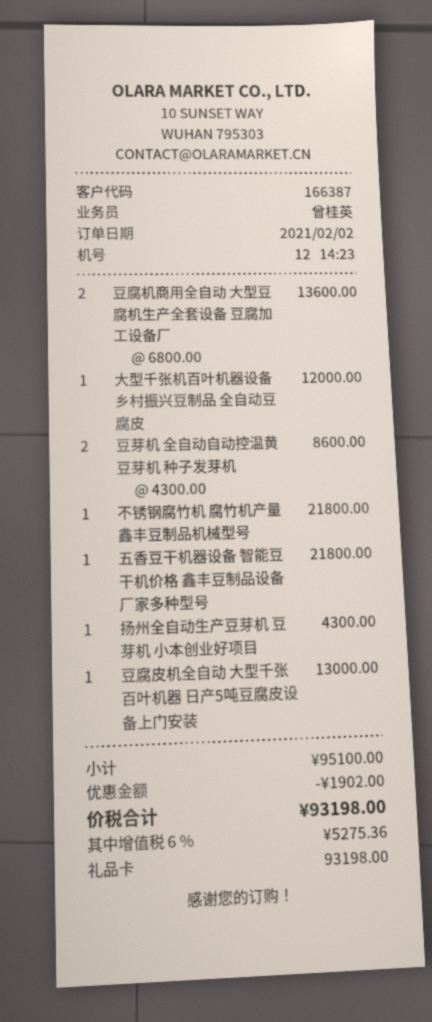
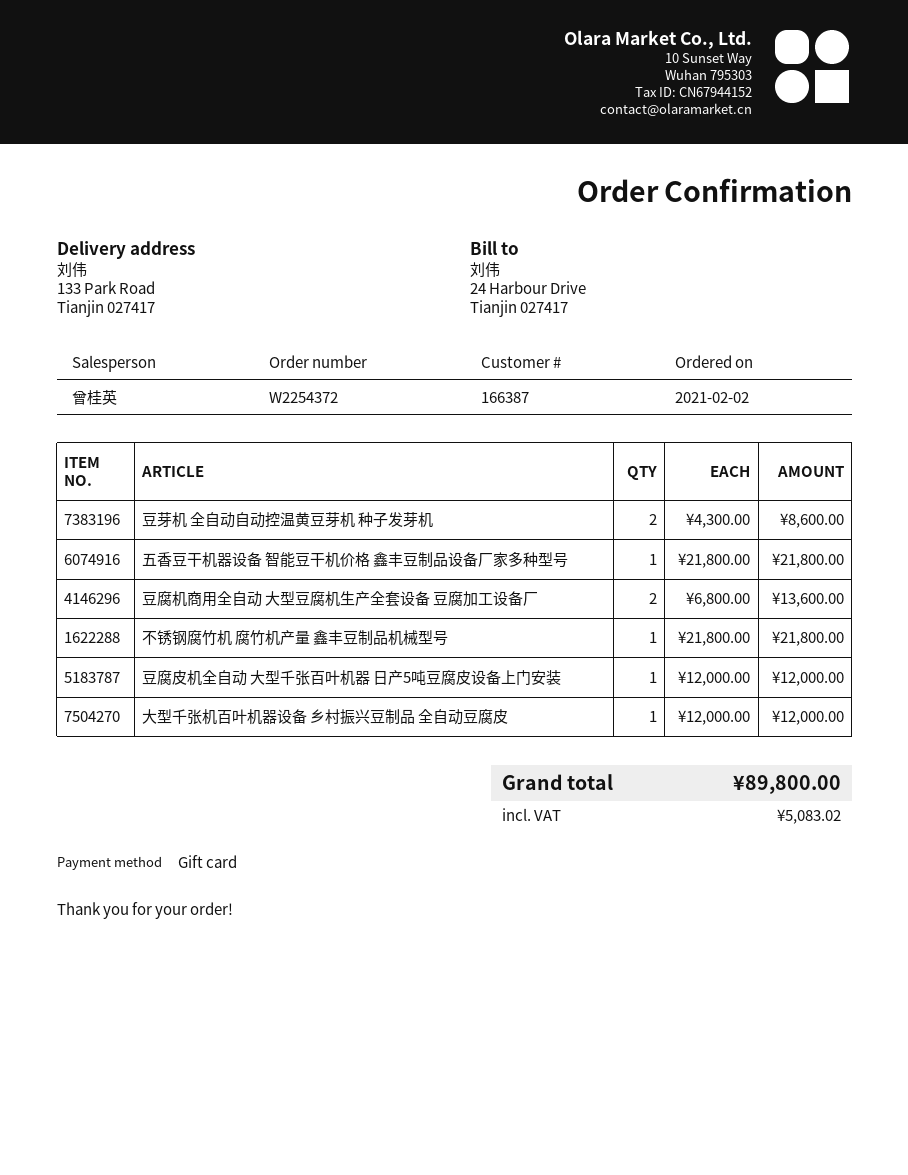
扬州全自动生产豆芽机 豆芽机 小本创业好项目: 1 x 4300.00 = 4300.00 -> none
豆腐皮机全自动 大型千张百叶机器 日产5吨豆腐皮设备上门安装: 1 x 13000.00 = 13000.00 -> 1 x 12000.00 = 12000.00
discount: 1902.00 -> none
tax: 5275.36 -> 5083.02
total: 93198.00 -> 89800.00

